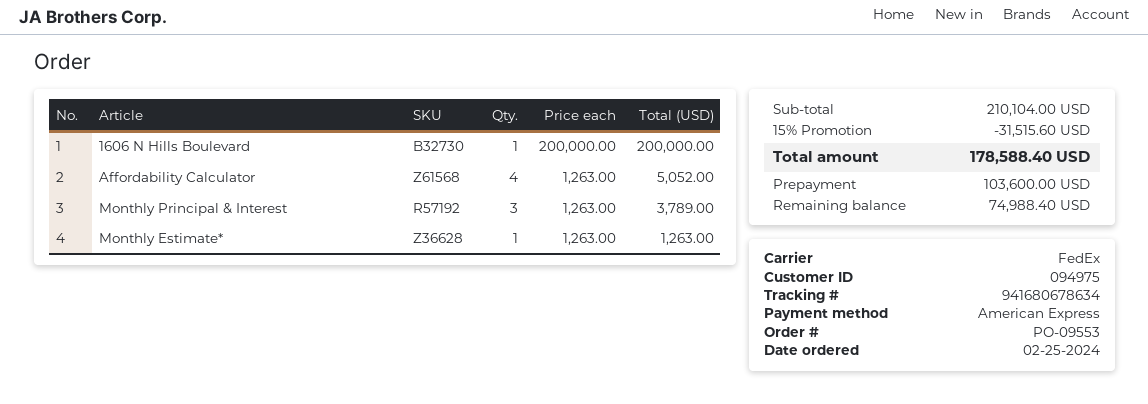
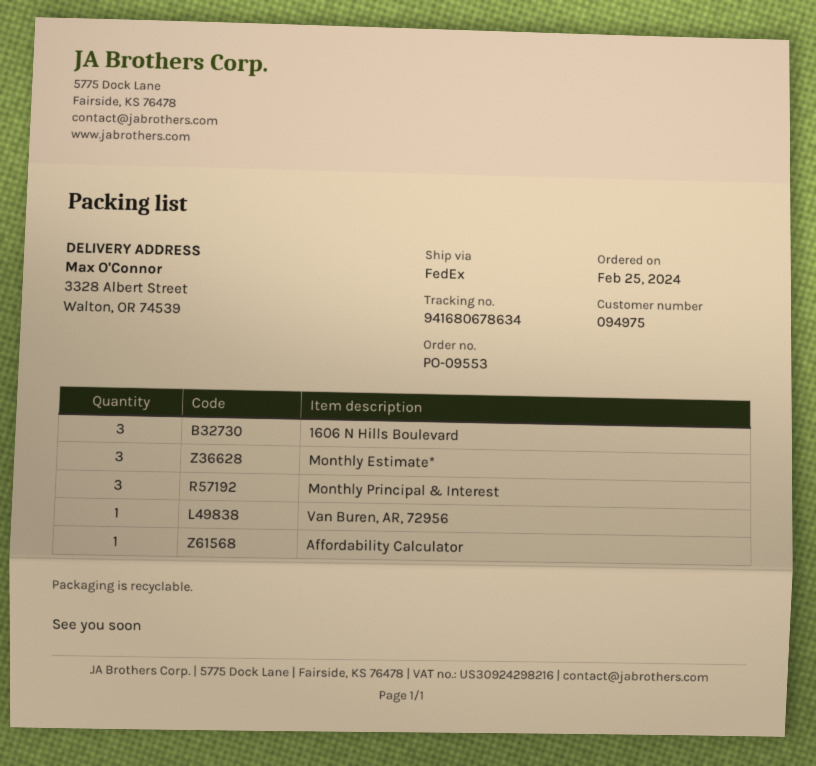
1606 N Hills Boulevard: 1 -> 3
Affordability Calculator: 4 -> 1
Monthly Estimate*: 1 -> 3
Van Buren, AR, 72956: none -> 1

